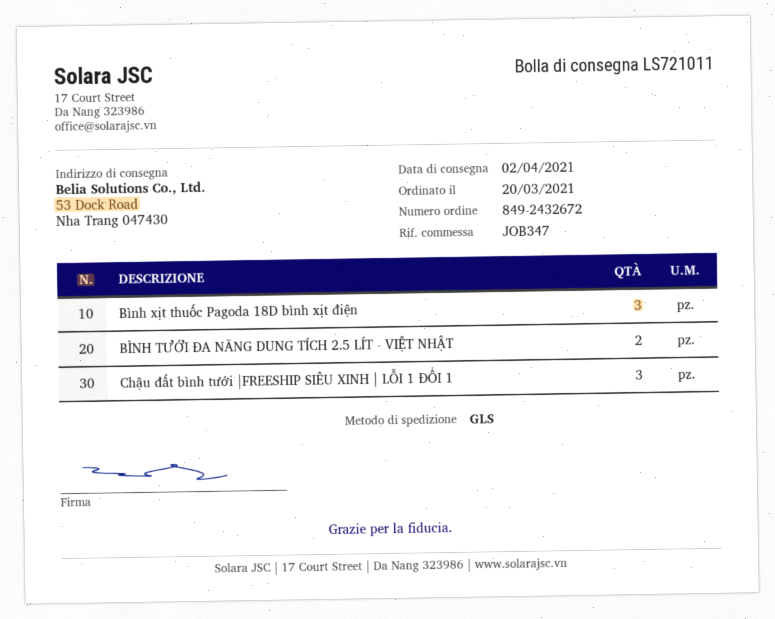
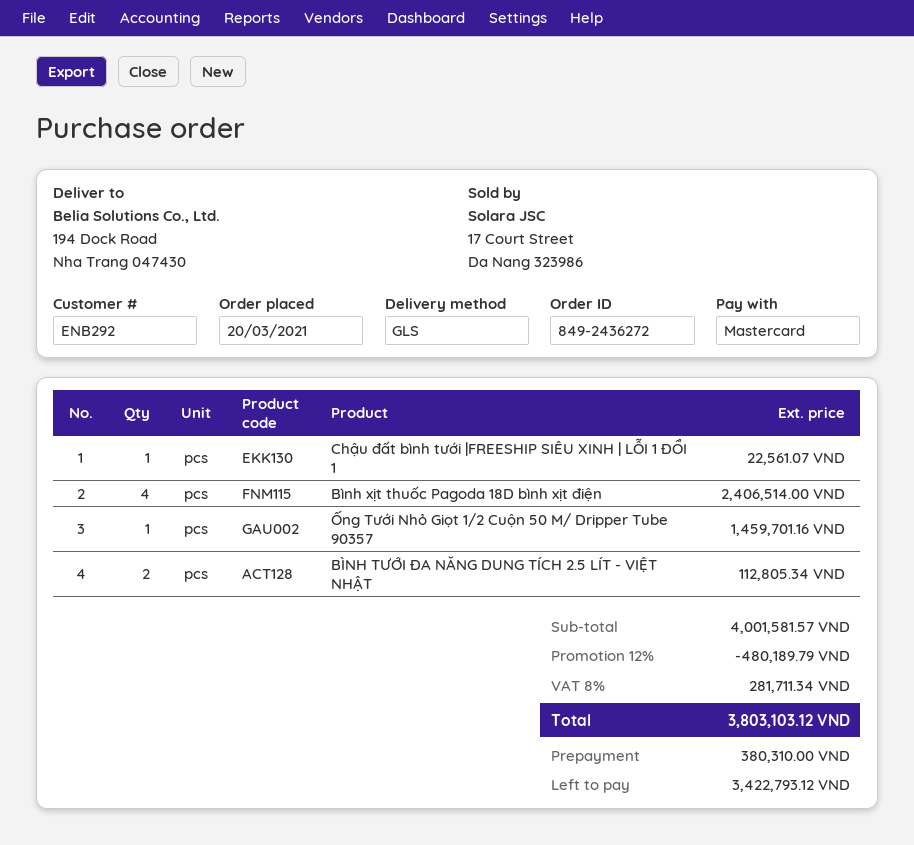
order number: 849-2432672 -> 849-2436272
ship to: 53 Dock Road, Nha Trang 047430 -> 194 Dock Road, Nha Trang 047430
Bình xịt thuốc Pagoda 18D bình xịt điện: 3 -> 4
Chậu đất bình tưới |FREESHIP SIÊU XINH | LỖI 1 ĐỔI 1: 3 -> 1
Ống Tưới Nhỏ Giọt 1/2 Cuộn 50 M/ Dripper Tube 90357: none -> 1

